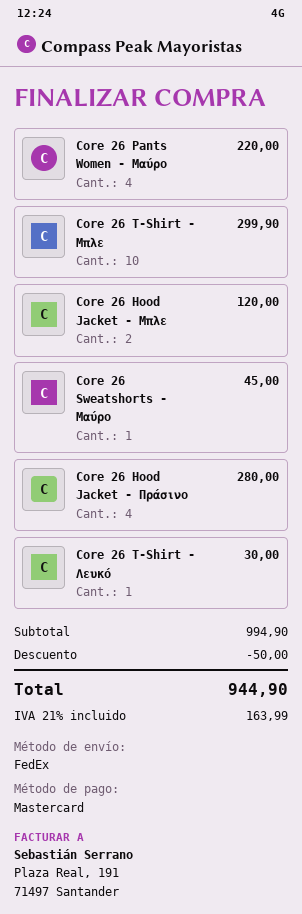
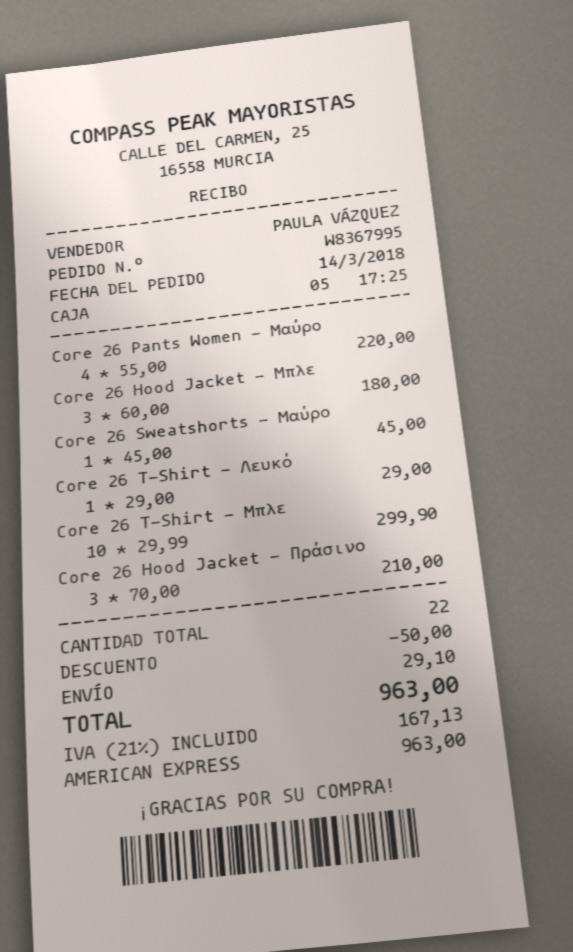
payment method: Mastercard -> American Express
Core 26 Hood Jacket - Μπλε: 2 for 120.00 -> 3 for 180.00
Core 26 Hood Jacket - Πράσινο: 4 for 280.00 -> 3 for 210.00
Core 26 T-Shirt - Λευκό: 1 for 30.00 -> 1 for 29.00
shipping: none -> 29.10
tax: 21% = 163.99 -> 21% = 167.13
total: 944.90 -> 963.00

